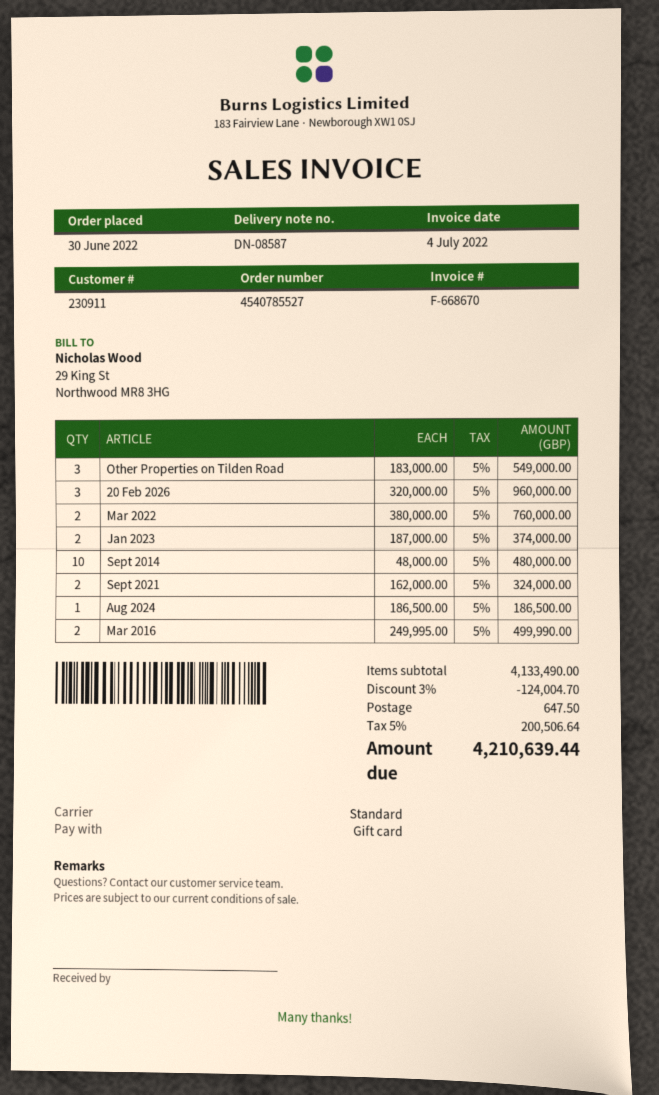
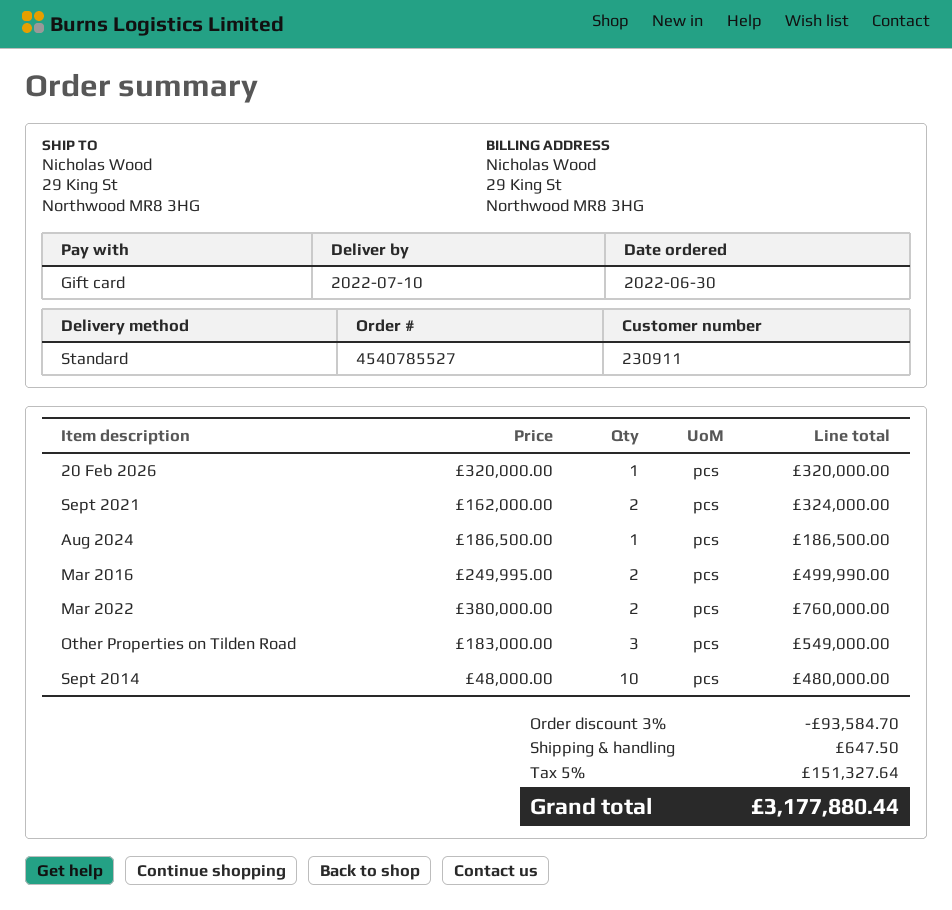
20 Feb 2026: 3 x 320000.00 = 960000.00 -> 1 x 320000.00 = 320000.00
Jan 2023: 2 x 187000.00 = 374000.00 -> none
discount: 3% = 124004.70 -> 3% = 93584.70
tax: 5% = 200506.64 -> 5% = 151327.64
total: 4210639.44 -> 3177880.44

